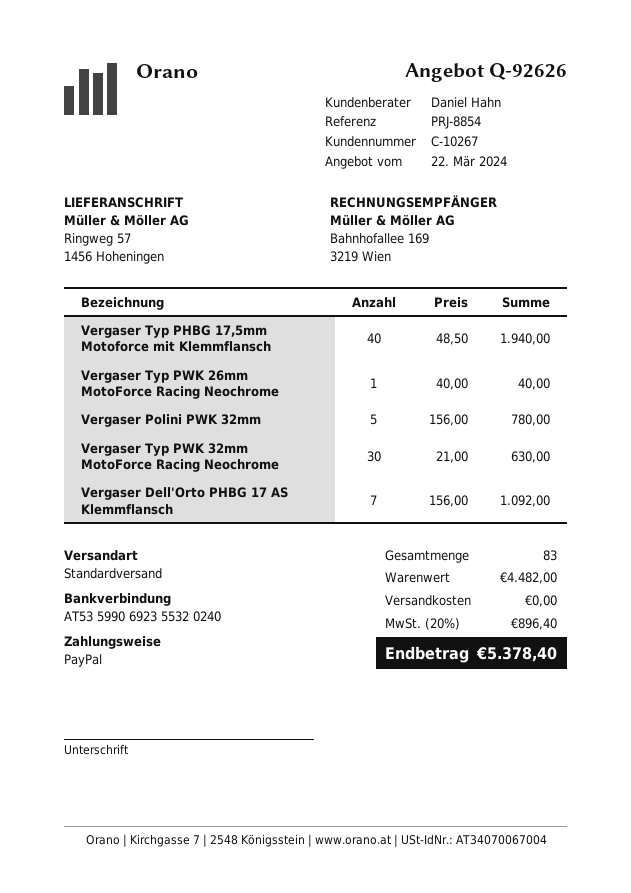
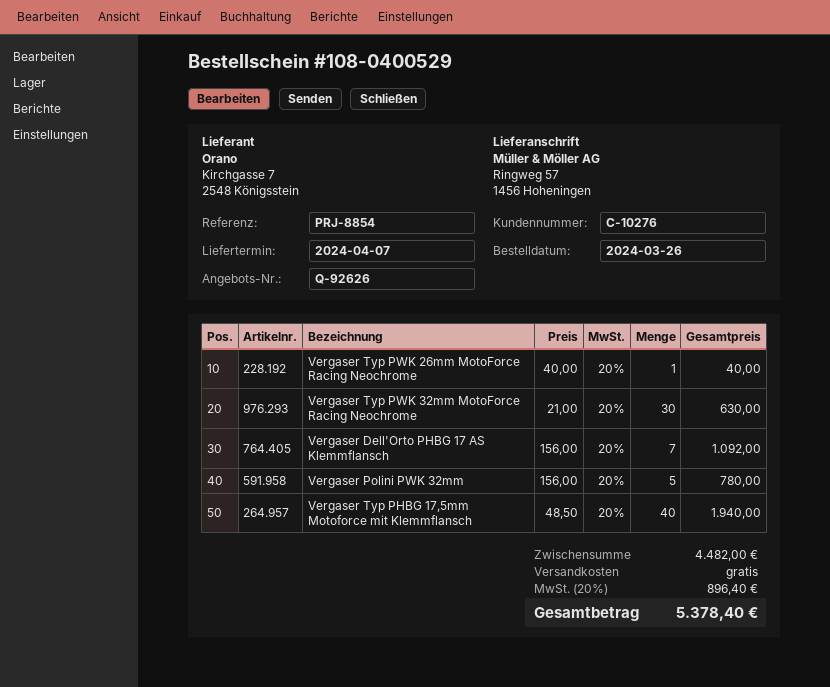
customer number: C-10267 -> C-10276

